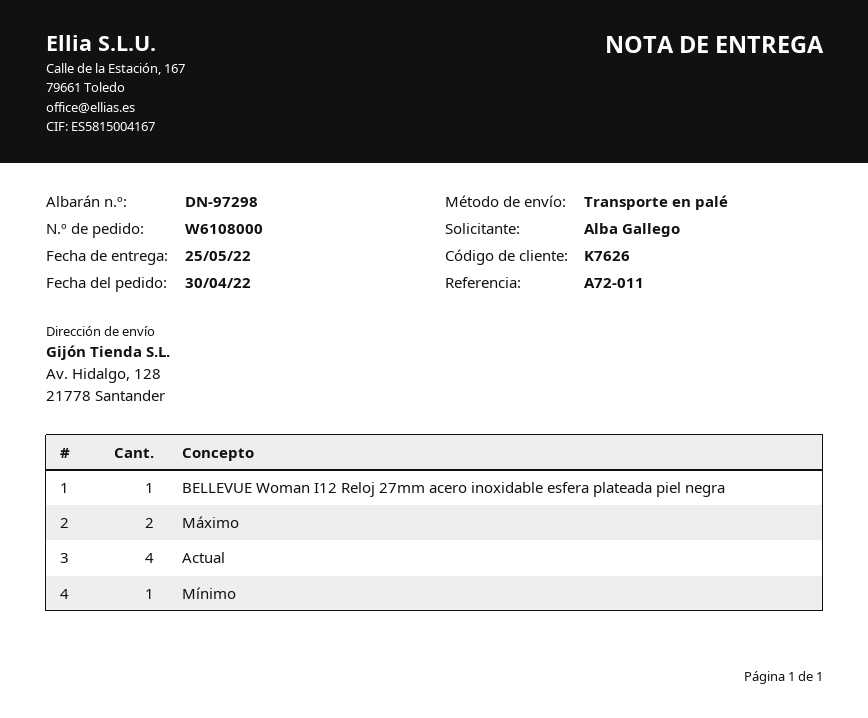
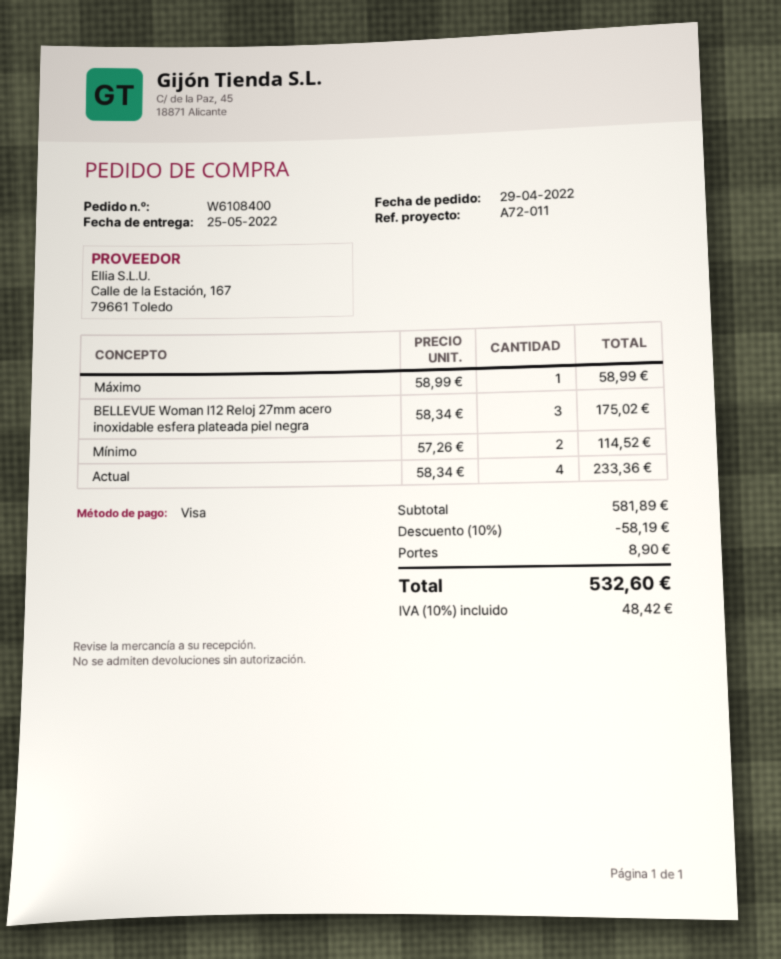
order number: W6108000 -> W6108400
order date: 2022-04-30 -> 2022-04-29
BELLEVUE Woman I12 Reloj 27mm acero inoxidable esfera plateada piel negra: 1 -> 3
Máximo: 2 -> 1
Mínimo: 1 -> 2

